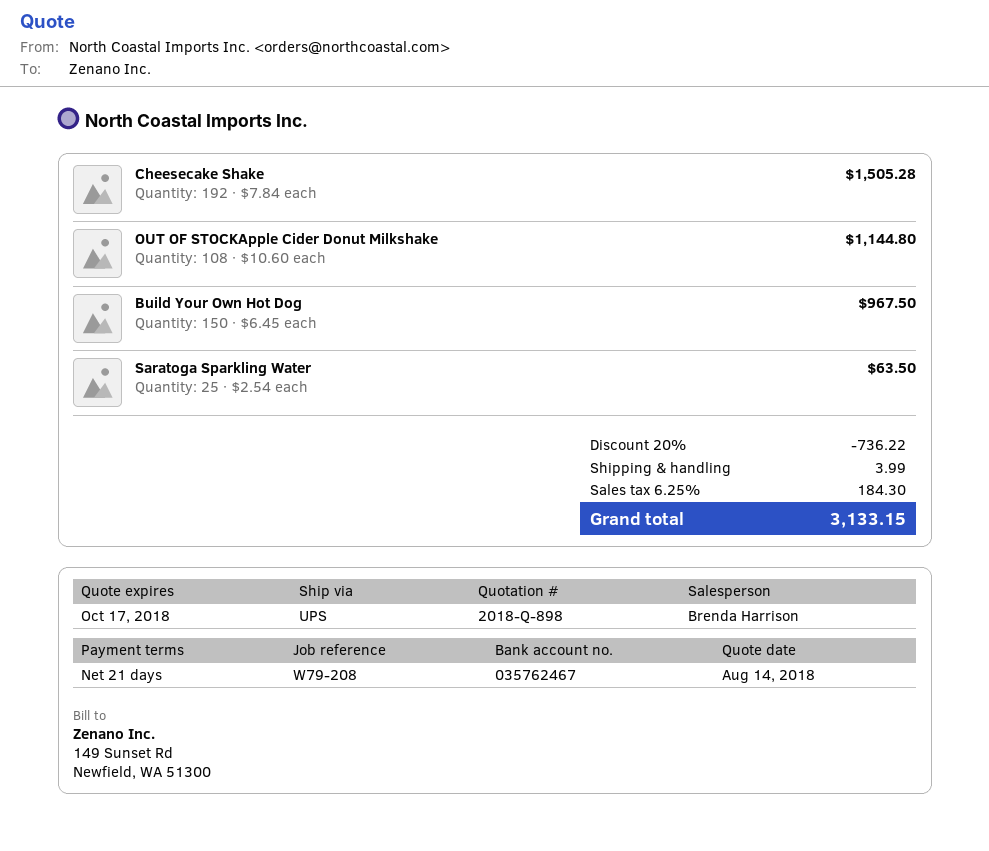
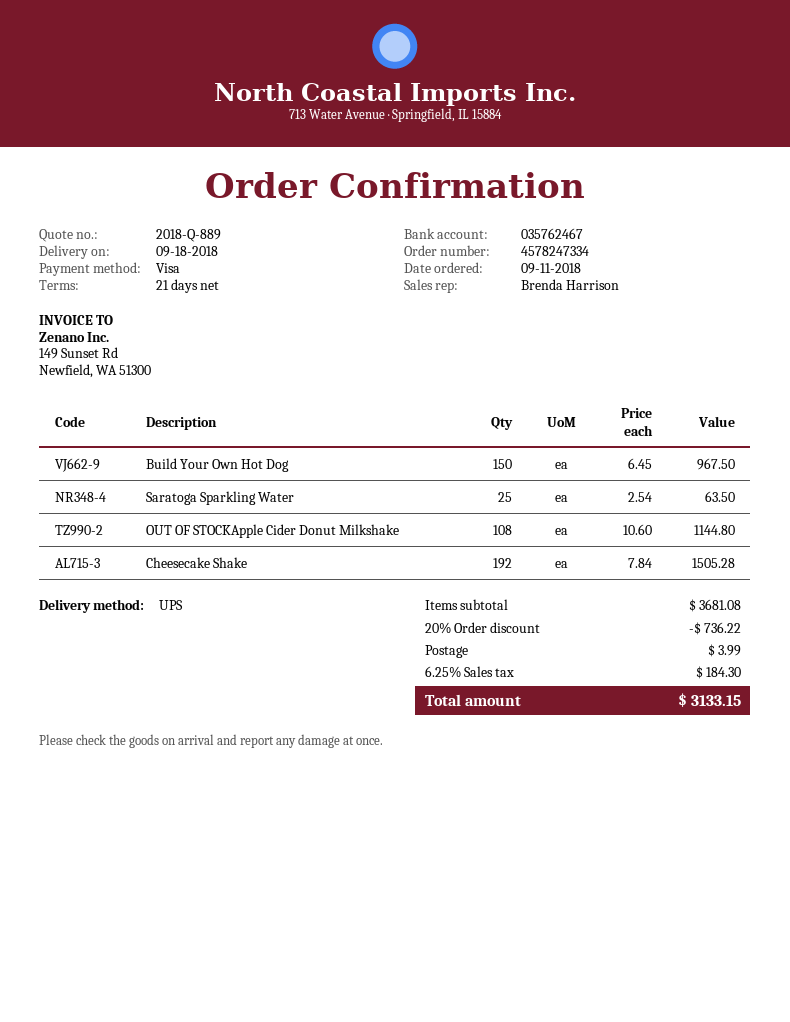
quote number: 2018-Q-898 -> 2018-Q-889

